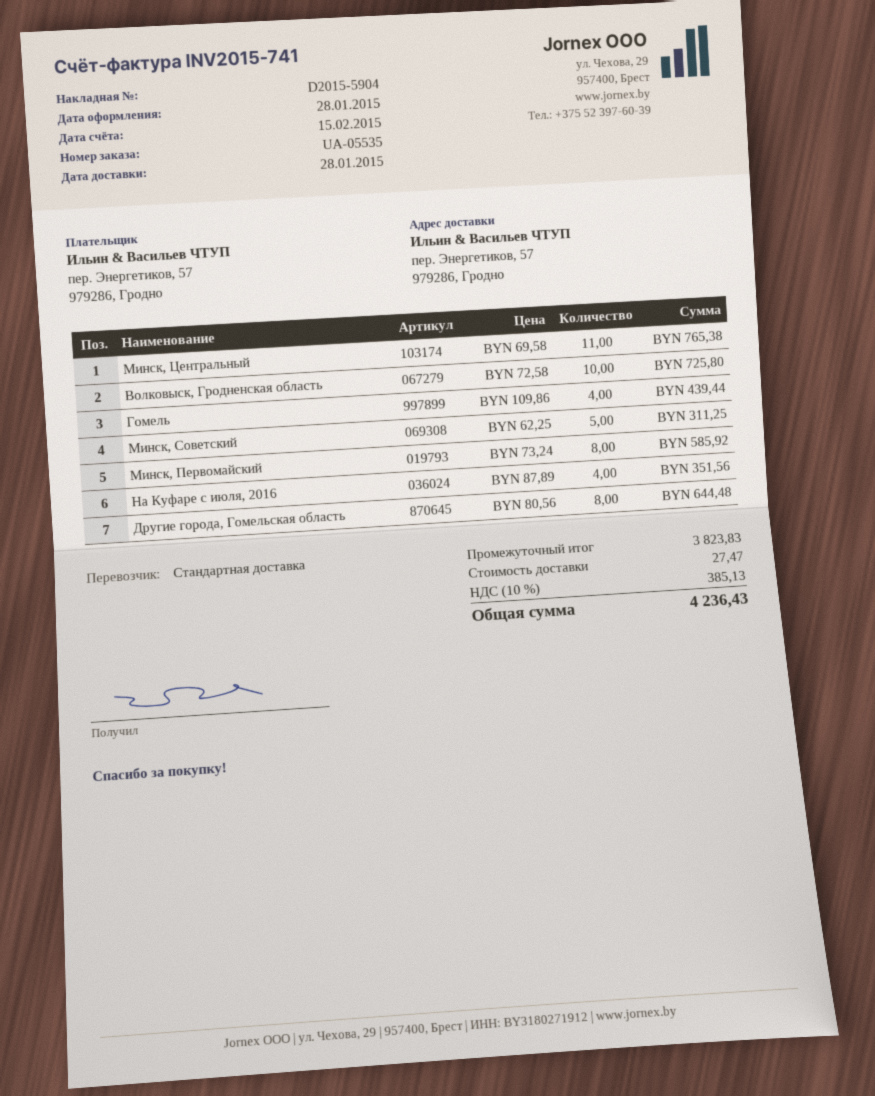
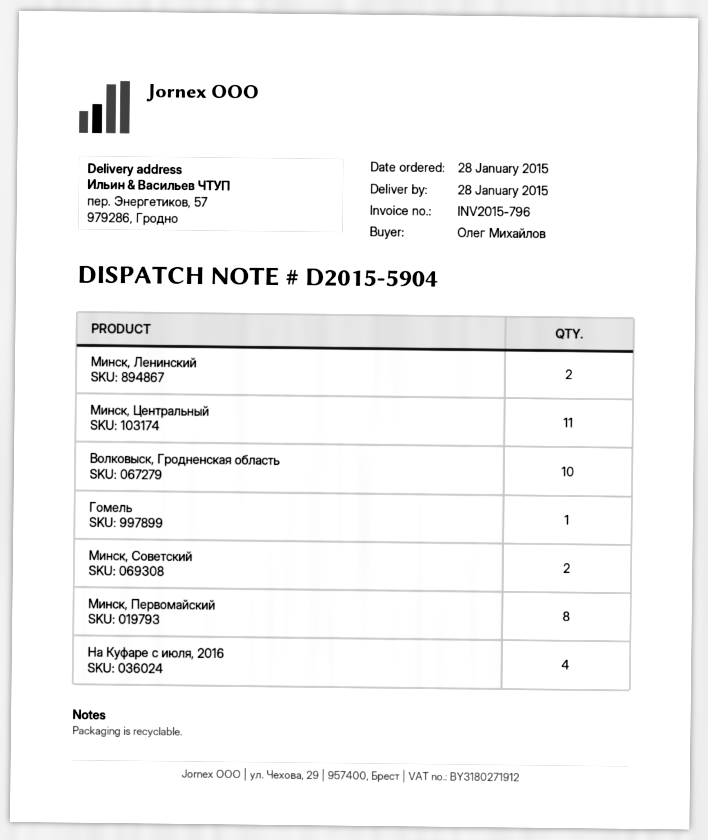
invoice number: INV2015-741 -> INV2015-796
Гомель: 4 -> 1
Минск, Советский: 5 -> 2
Другие города, Гомельская область: 8 -> none
Минск, Ленинский: none -> 2

